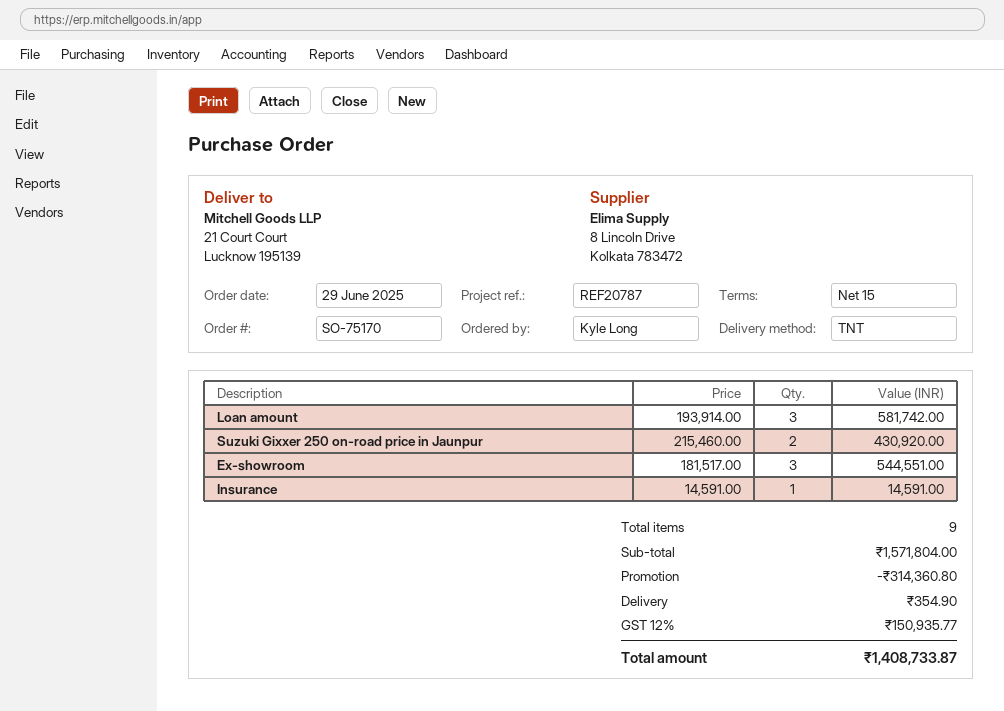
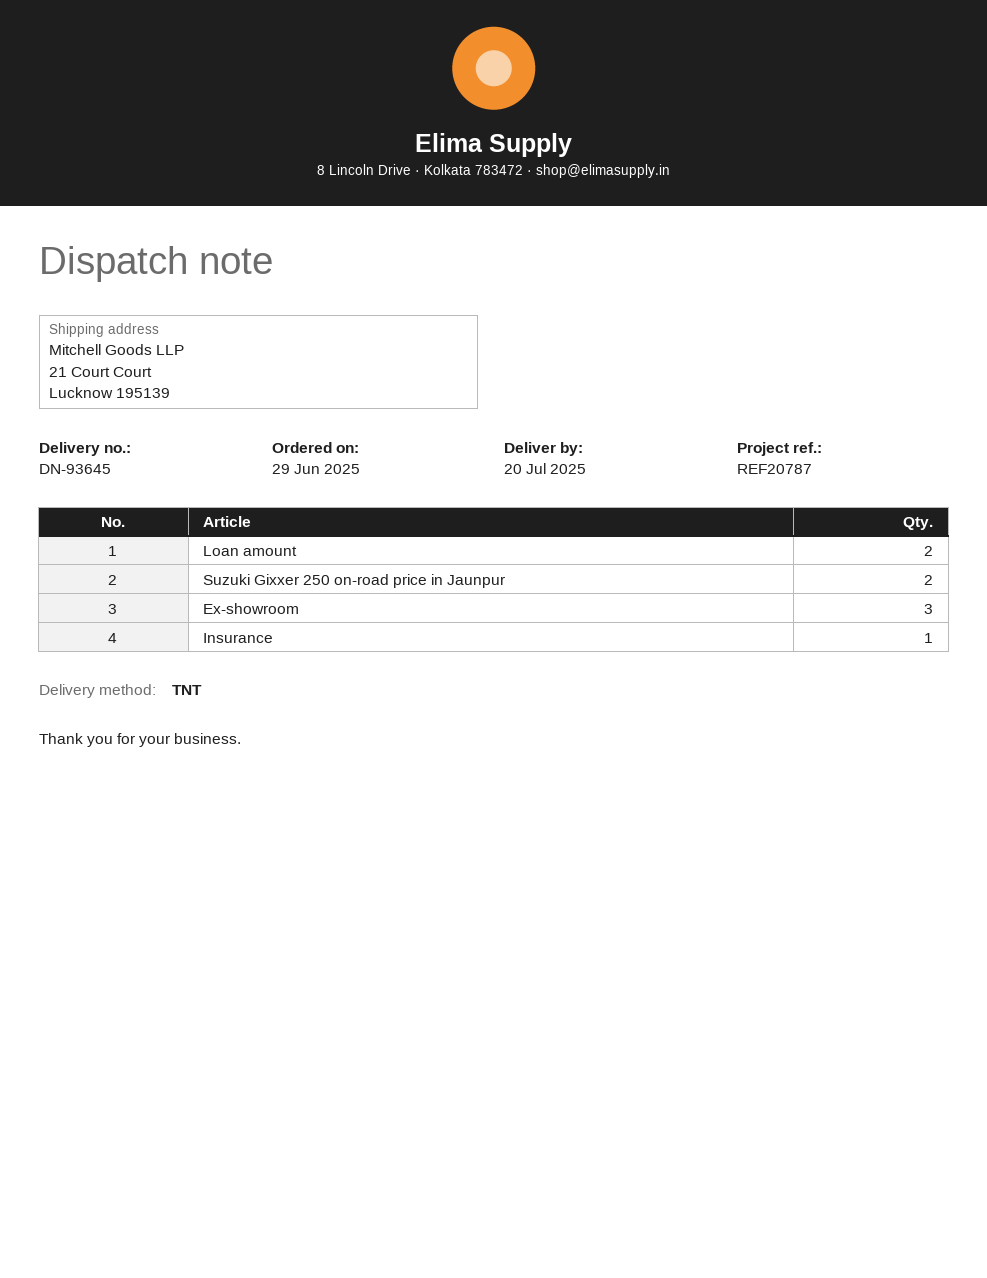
Loan amount: 3 -> 2

